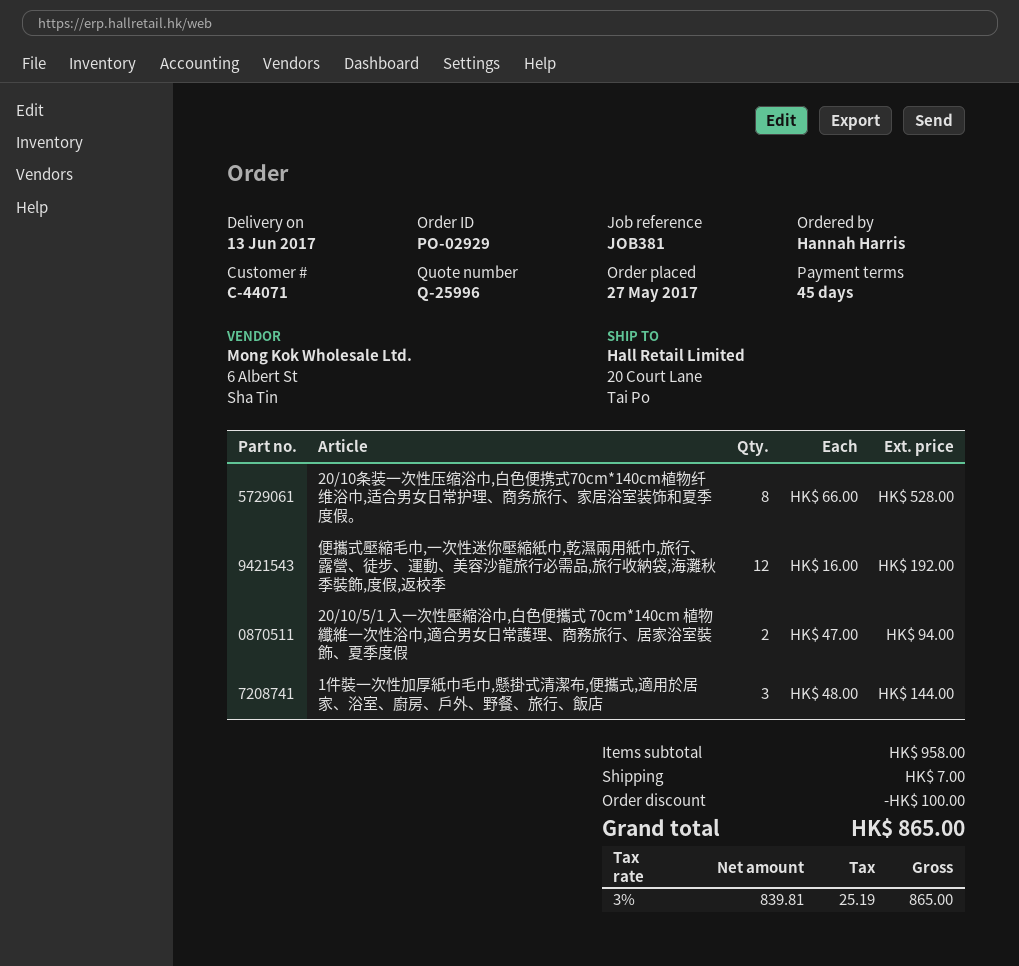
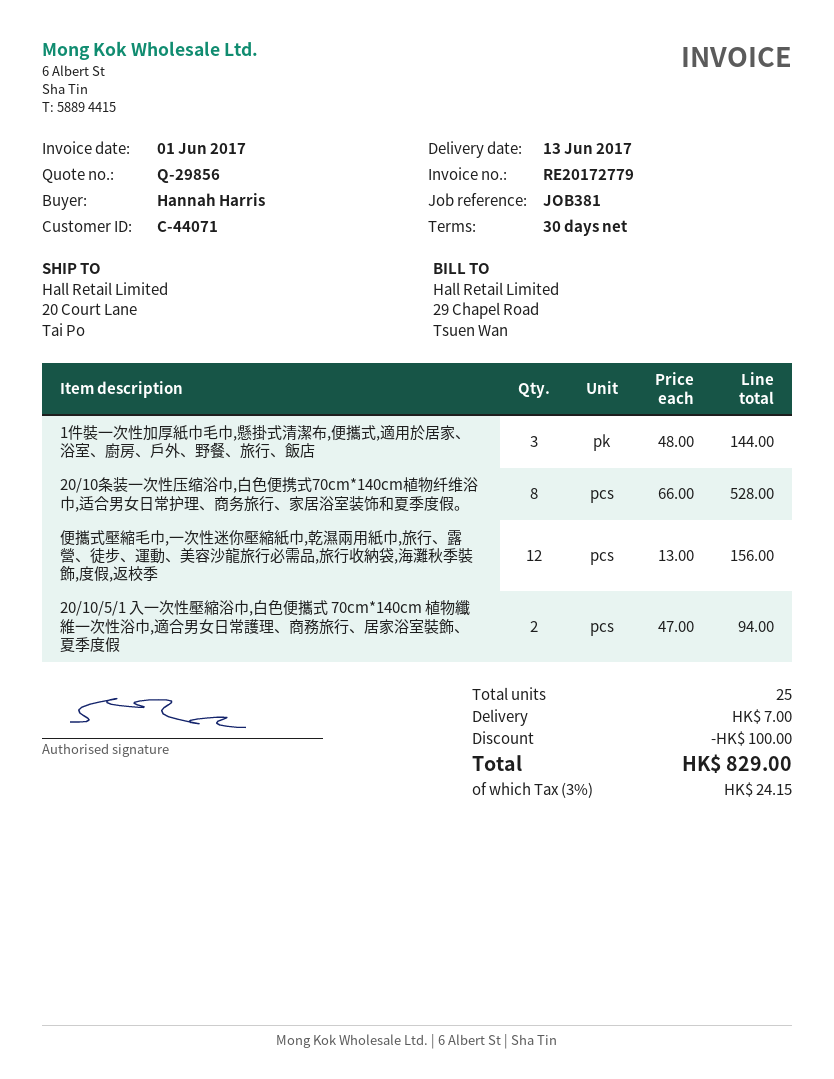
quote number: Q-25996 -> Q-29856
payment terms: 45 days -> 30 days
便攜式壓縮毛巾,一次性迷你壓縮紙巾,乾濕兩用紙巾,旅行、露營、徒步、運動、美容沙龍旅行必需品,旅行收納袋,海灘秋季裝飾,度假,返校季: 12 x 16.00 = 192.00 -> 12 x 13.00 = 156.00
tax: 3% = 25.19 -> 3% = 24.15
total: 865.00 -> 829.00

